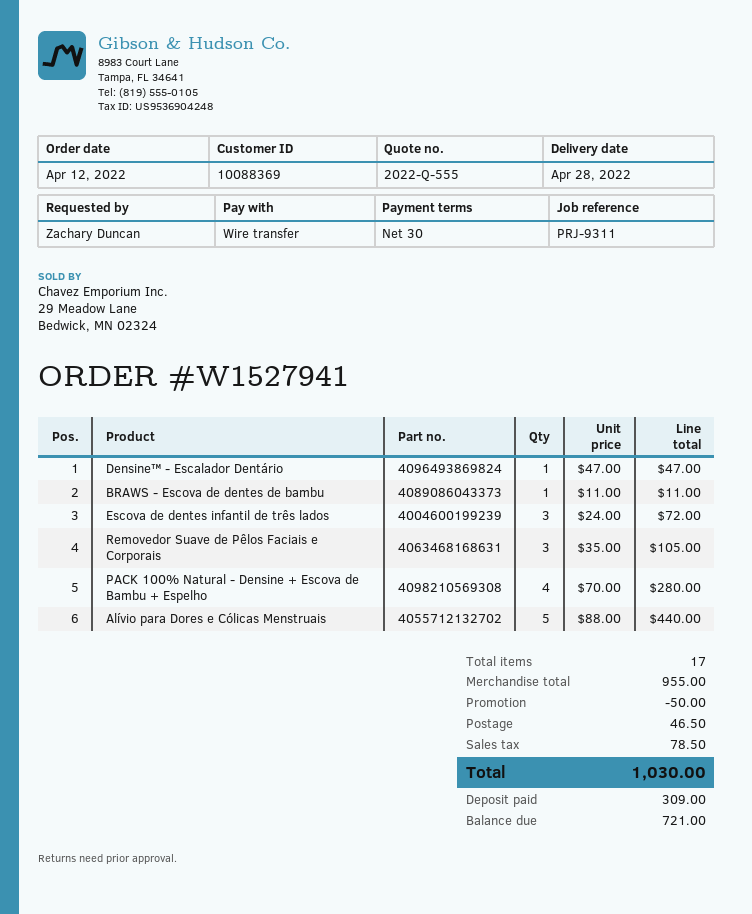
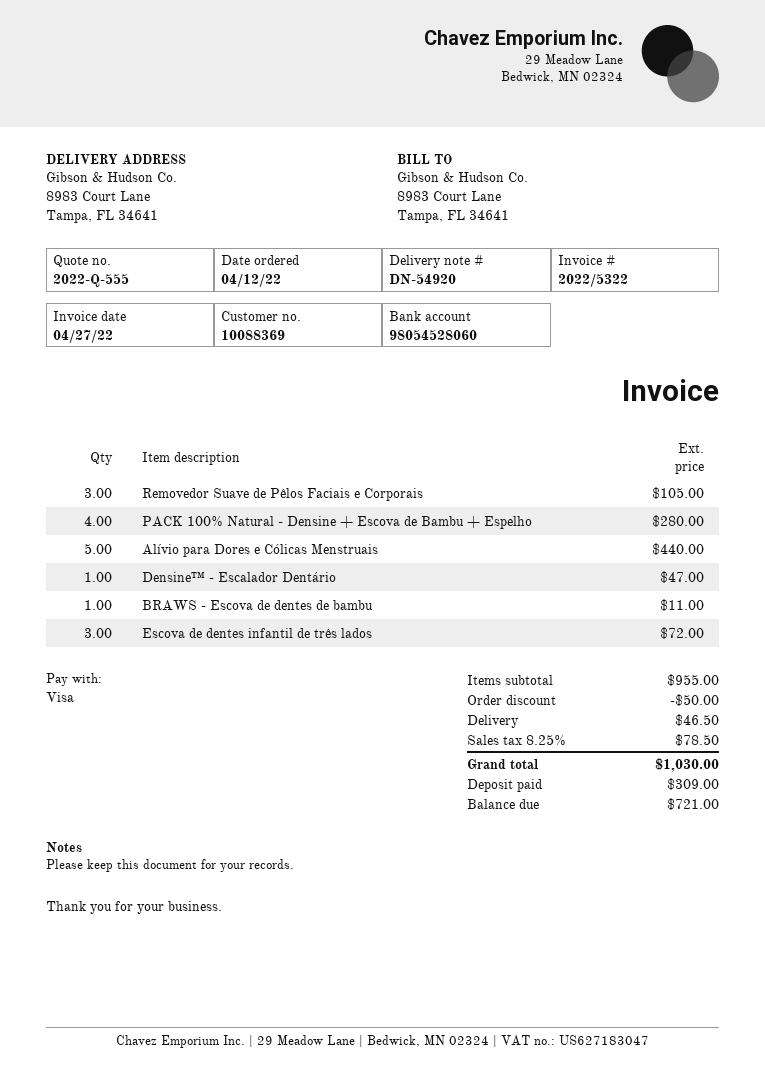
payment method: bank transfer -> Visa

